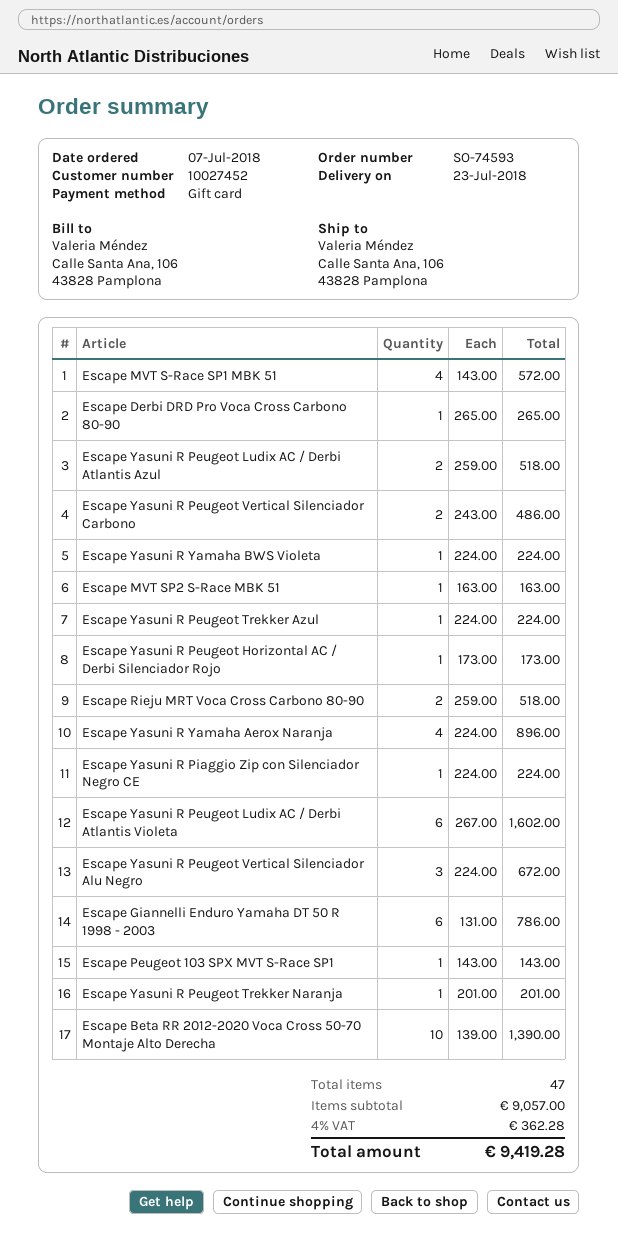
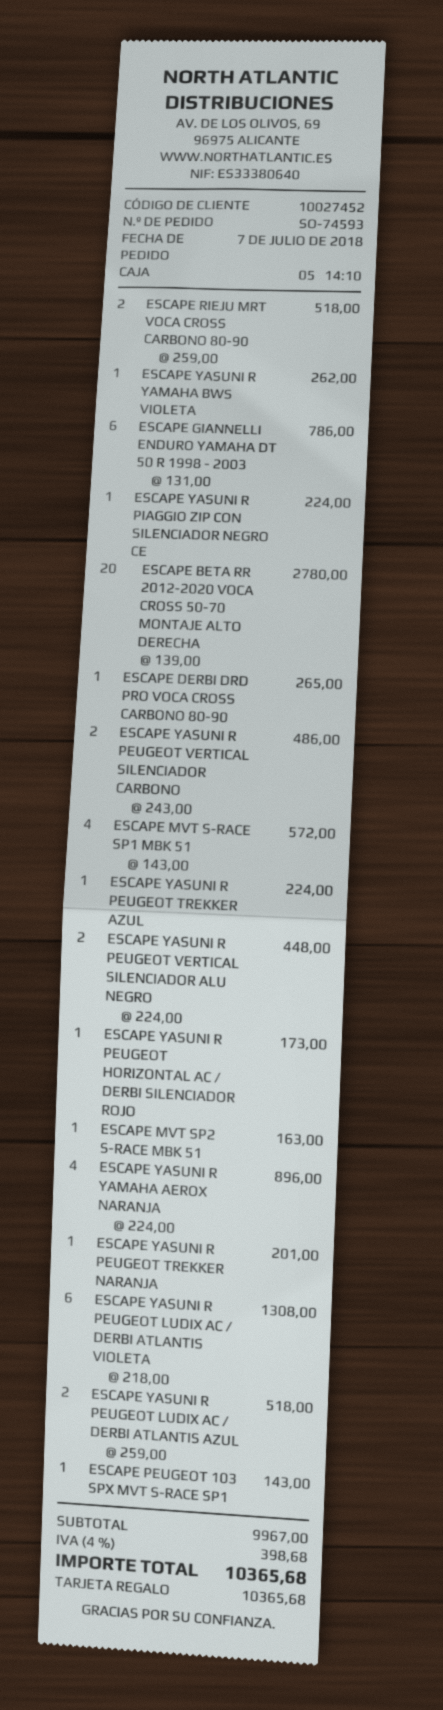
Escape Yasuni R Yamaha BWS Violeta: 1 x 224.00 = 224.00 -> 1 x 262.00 = 262.00
Escape Yasuni R Peugeot Ludix AC / Derbi Atlantis Violeta: 6 x 267.00 = 1602.00 -> 6 x 218.00 = 1308.00
Escape Yasuni R Peugeot Vertical Silenciador Alu Negro: 3 x 224.00 = 672.00 -> 2 x 224.00 = 448.00
Escape Beta RR 2012-2020 Voca Cross 50-70 Montaje Alto Derecha: 10 x 139.00 = 1390.00 -> 20 x 139.00 = 2780.00
subtotal: 9057.00 -> 9967.00
tax: 4% = 362.28 -> 4% = 398.68
total: 9419.28 -> 10365.68

